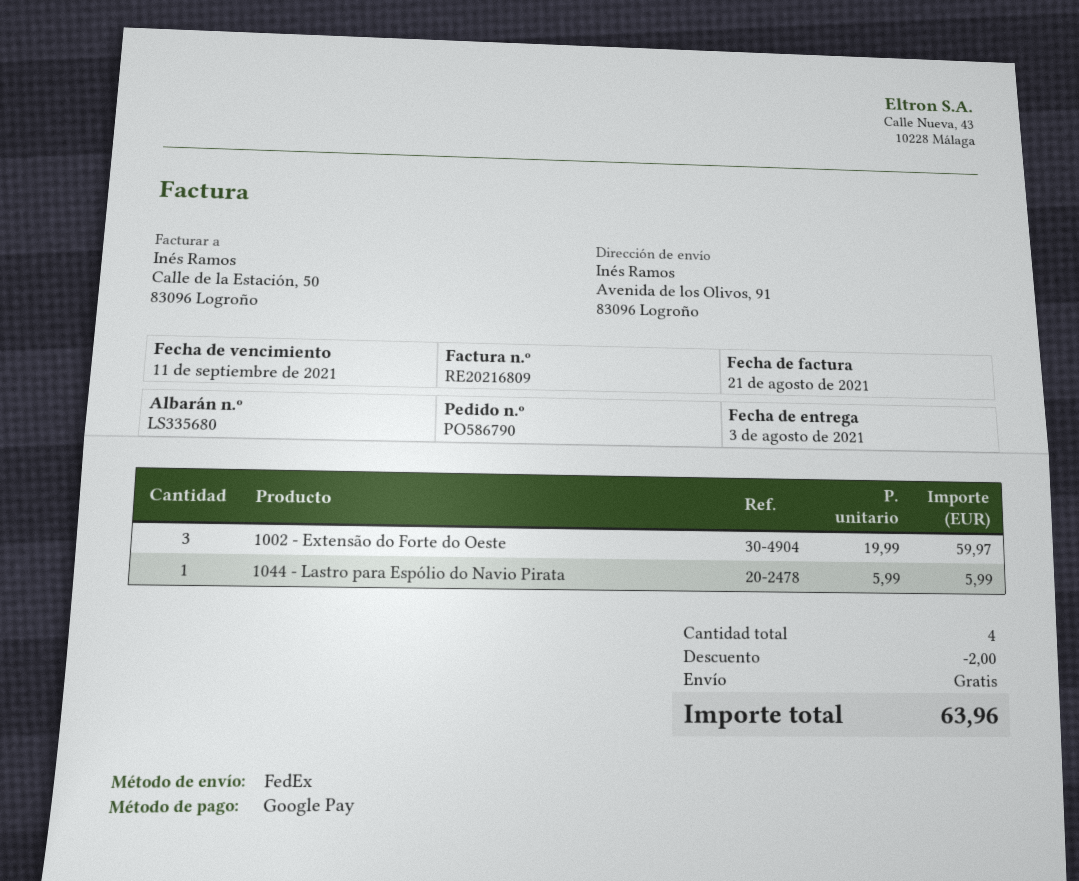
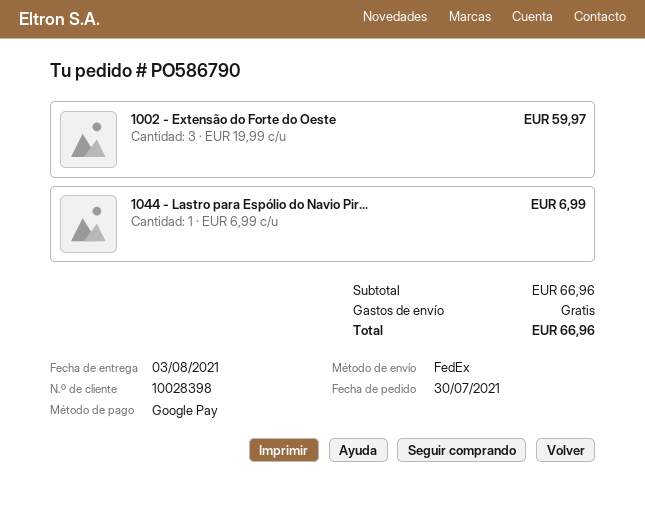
1044 - Lastro para Espólio do Navio Pirata: 1 x 5.99 = 5.99 -> 1 x 6.99 = 6.99
discount: 2.00 -> none
total: 63.96 -> 66.96

